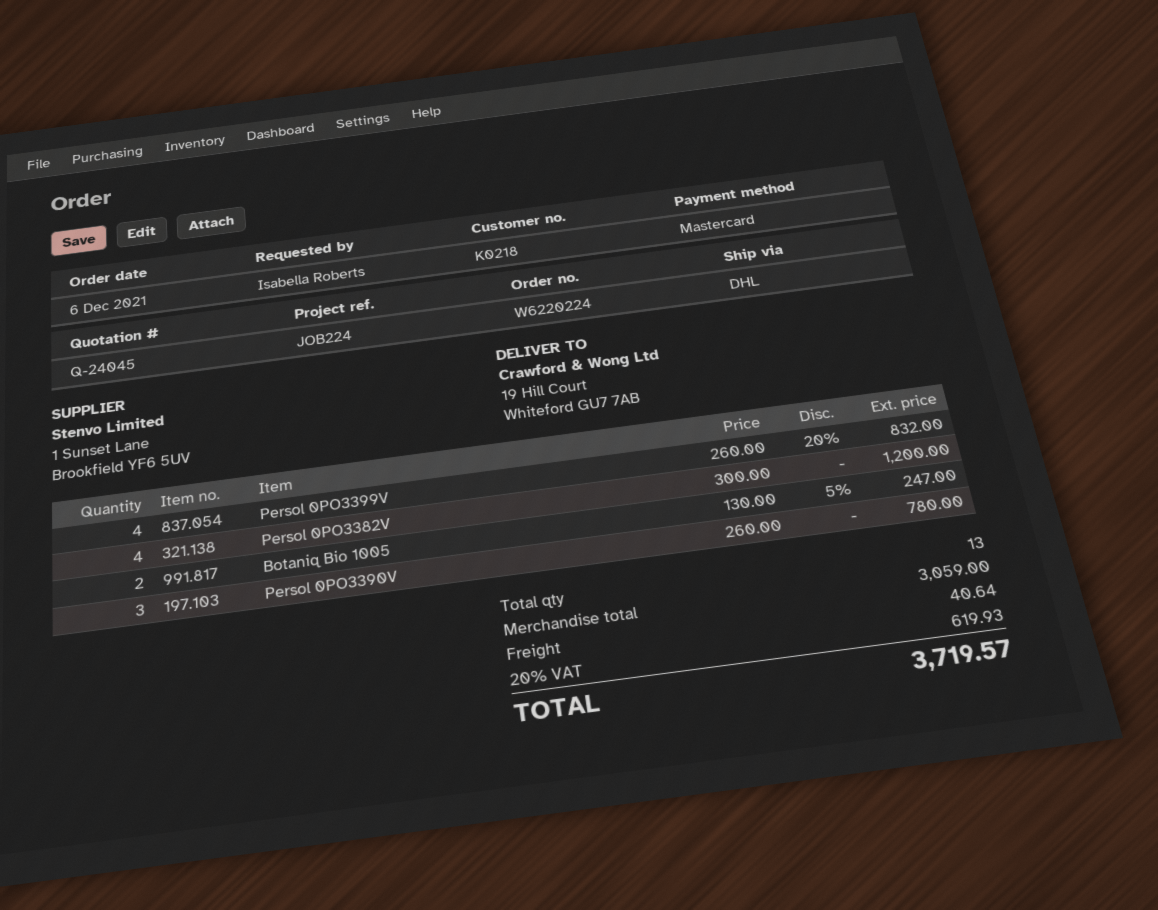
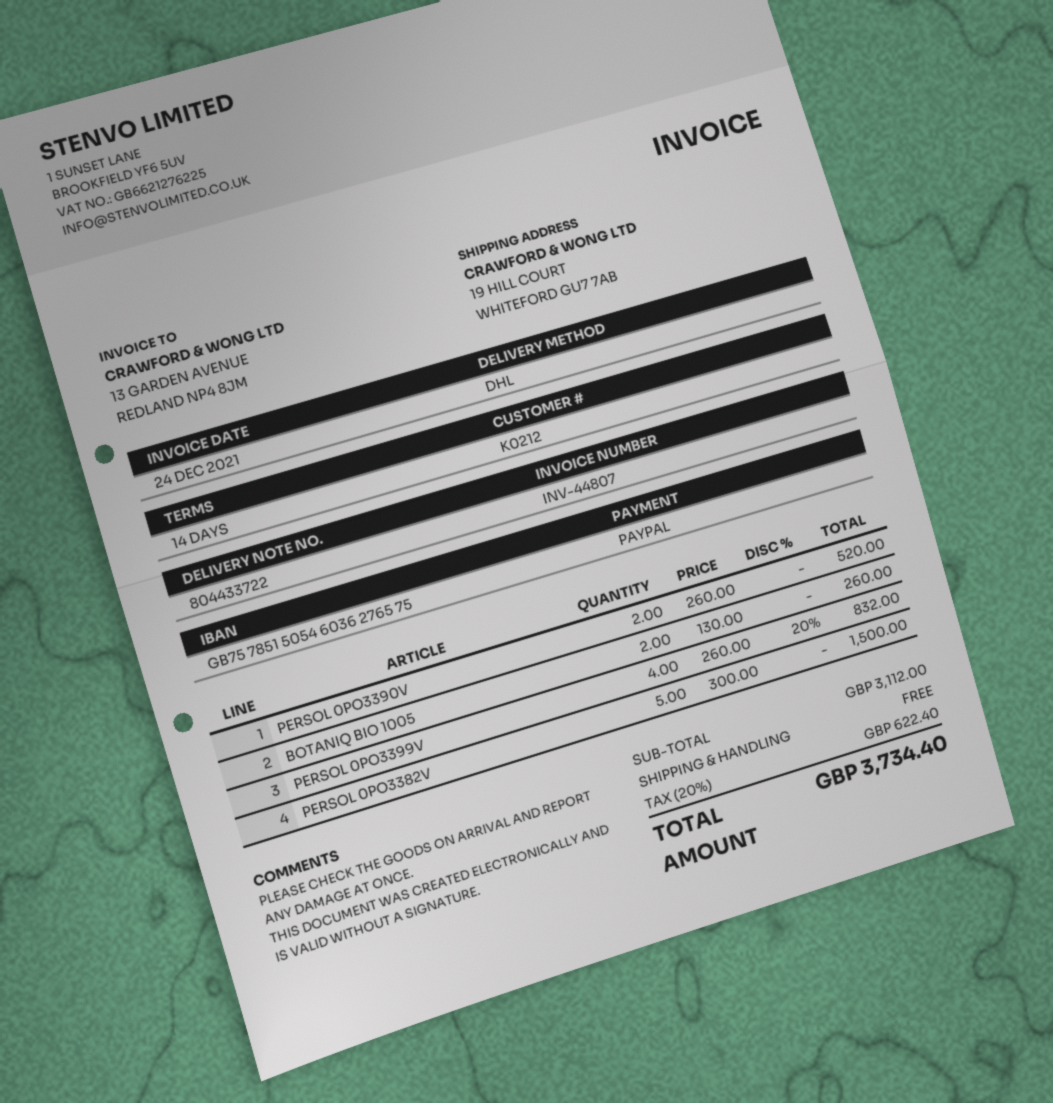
customer number: K0218 -> K0212
payment method: Mastercard -> PayPal
Persol 0PO3382V: 4 x 300.00 = 1200.00 -> 5 x 300.00 = 1500.00
Botaniq Bio 1005: 2 x 130.00 - 5% = 247.00 -> 2 x 130.00 = 260.00
Persol 0PO3390V: 3 x 260.00 = 780.00 -> 2 x 260.00 = 520.00
subtotal: 3059.00 -> 3112.00
shipping: 40.64 -> 0.00
tax: 20% = 619.93 -> 20% = 622.40
total: 3719.57 -> 3734.40

